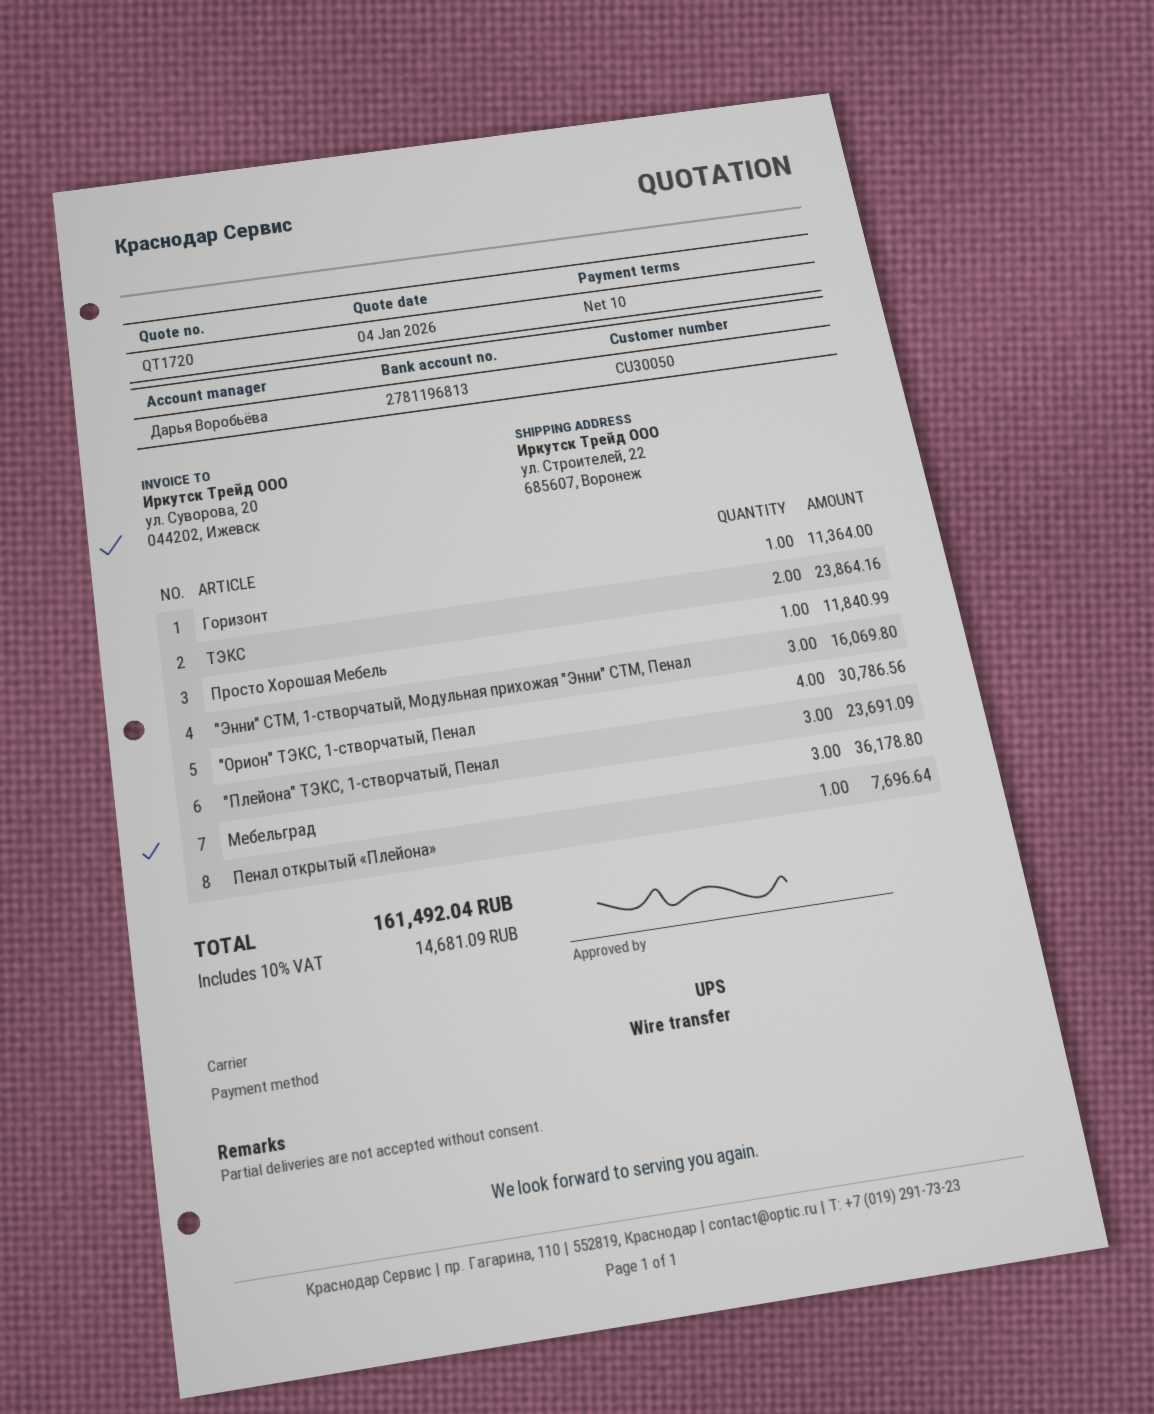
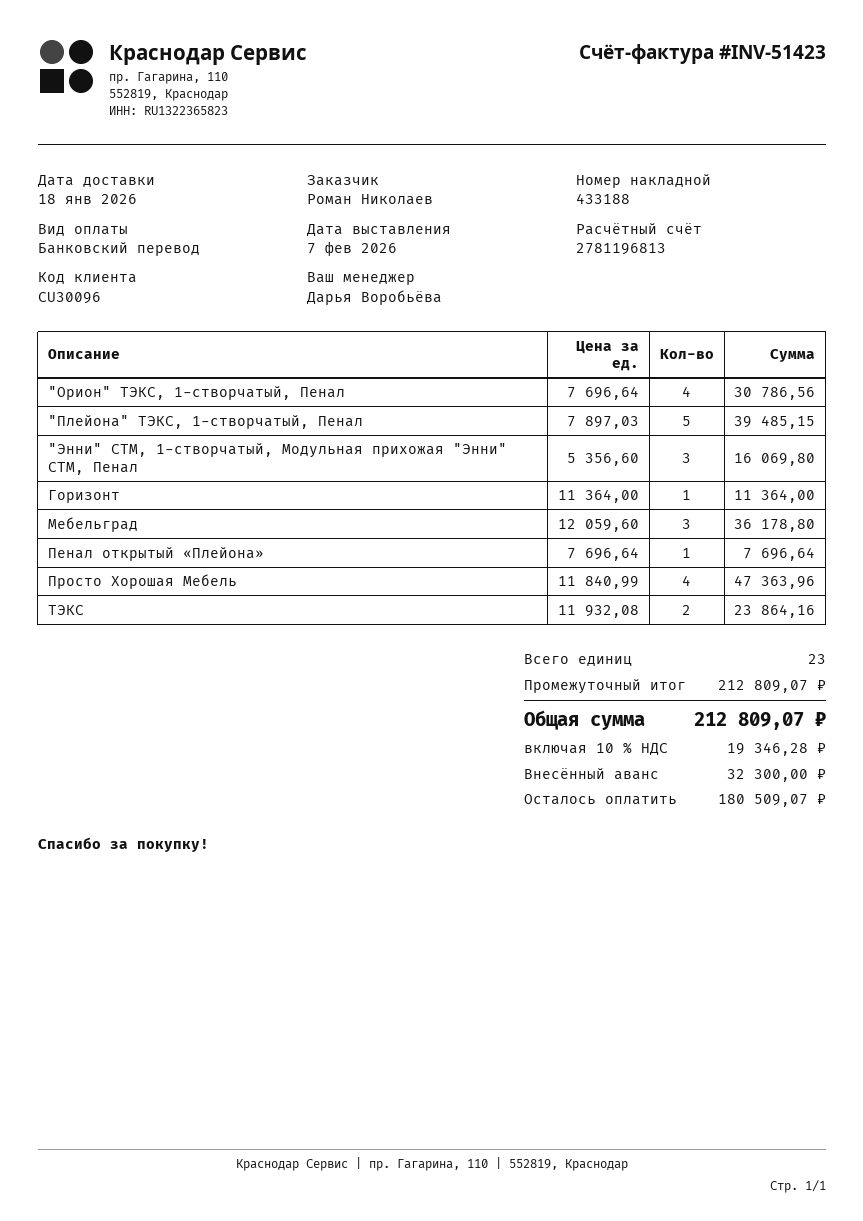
customer number: CU30050 -> CU30096
Просто Хорошая Мебель: 1 for 11840.99 -> 4 for 47363.96
"Плейона" ТЭКС, 1-створчатый, Пенал: 3 for 23691.09 -> 5 for 39485.15
tax: 10% = 14681.09 -> 10% = 19346.28
total: 161492.04 -> 212809.07

